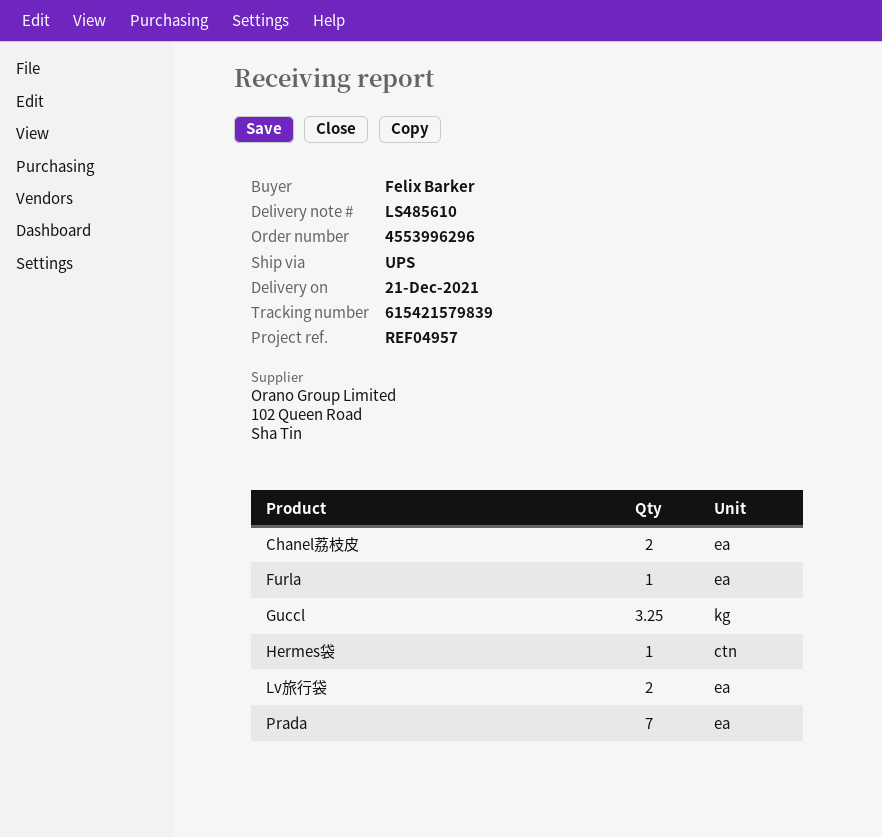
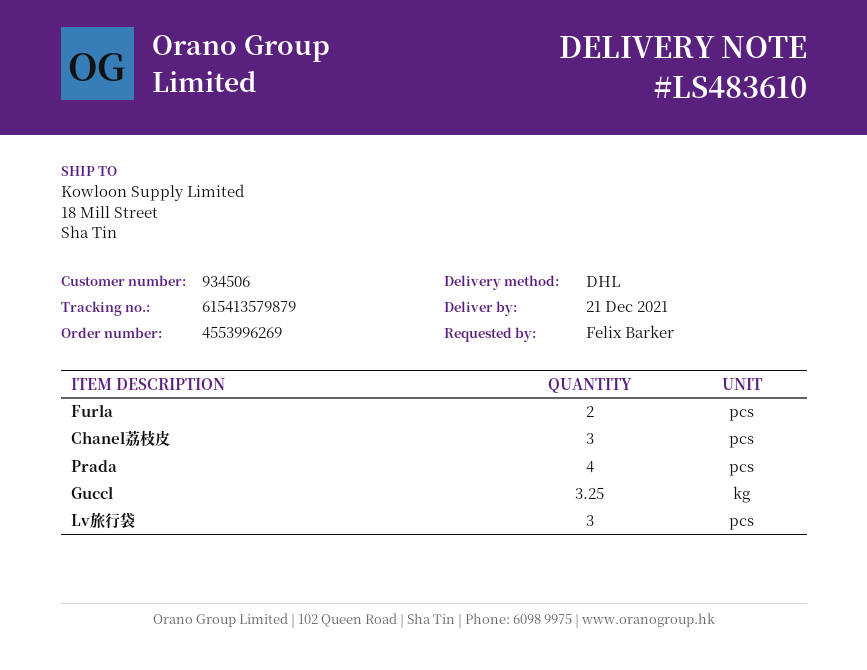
order number: 4553996296 -> 4553996269
delivery note number: LS485610 -> LS483610
shipping method: UPS -> DHL
tracking number: 615421579839 -> 615413579879
Chanel荔枝皮: 2 -> 3
Furla: 1 -> 2
Hermes袋: 1 -> none
Lv旅行袋: 2 -> 3
Prada: 7 -> 4

